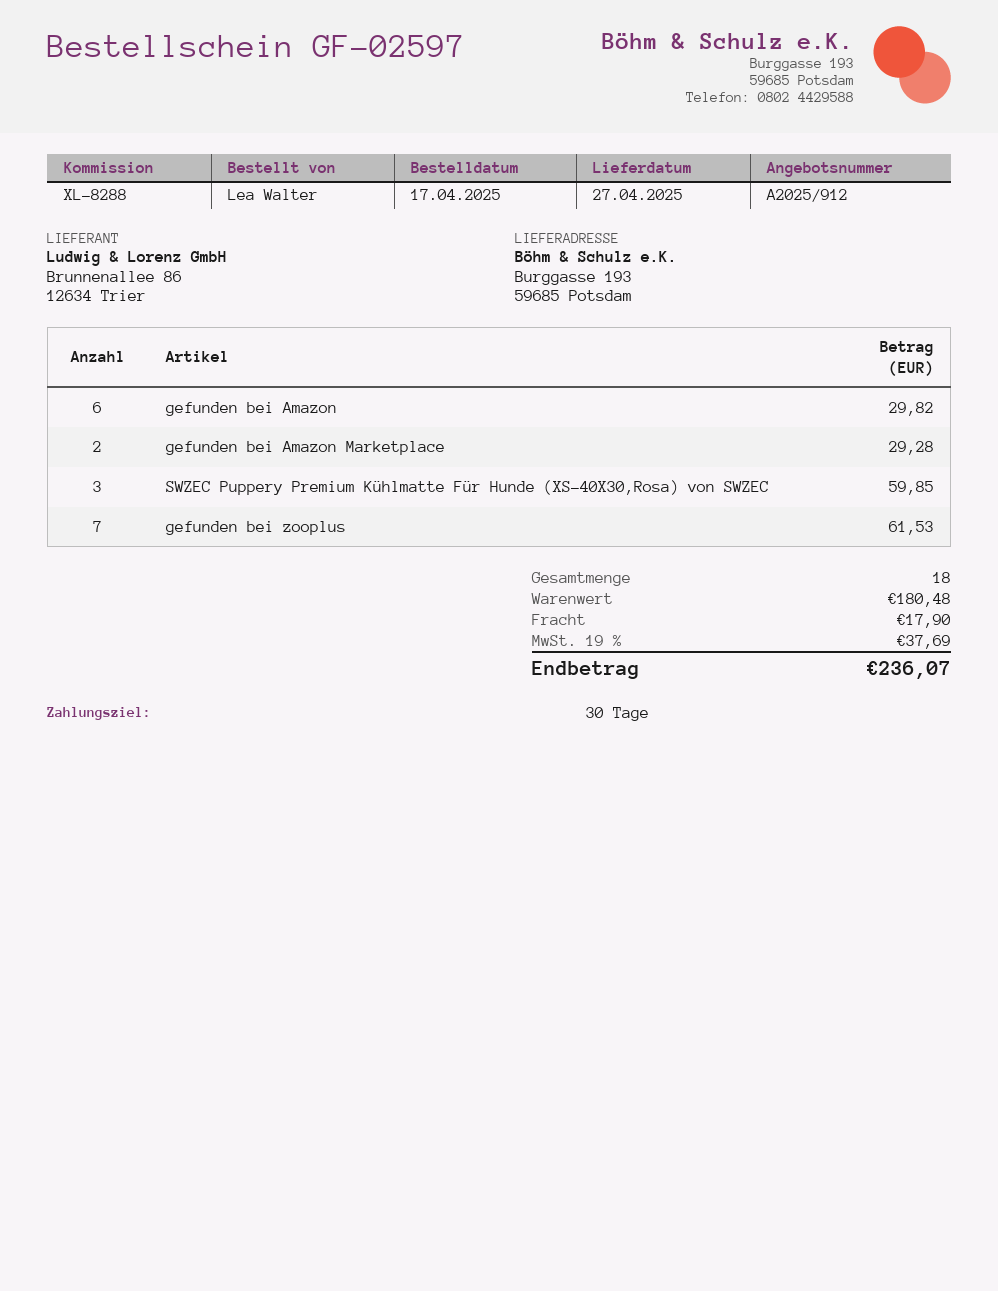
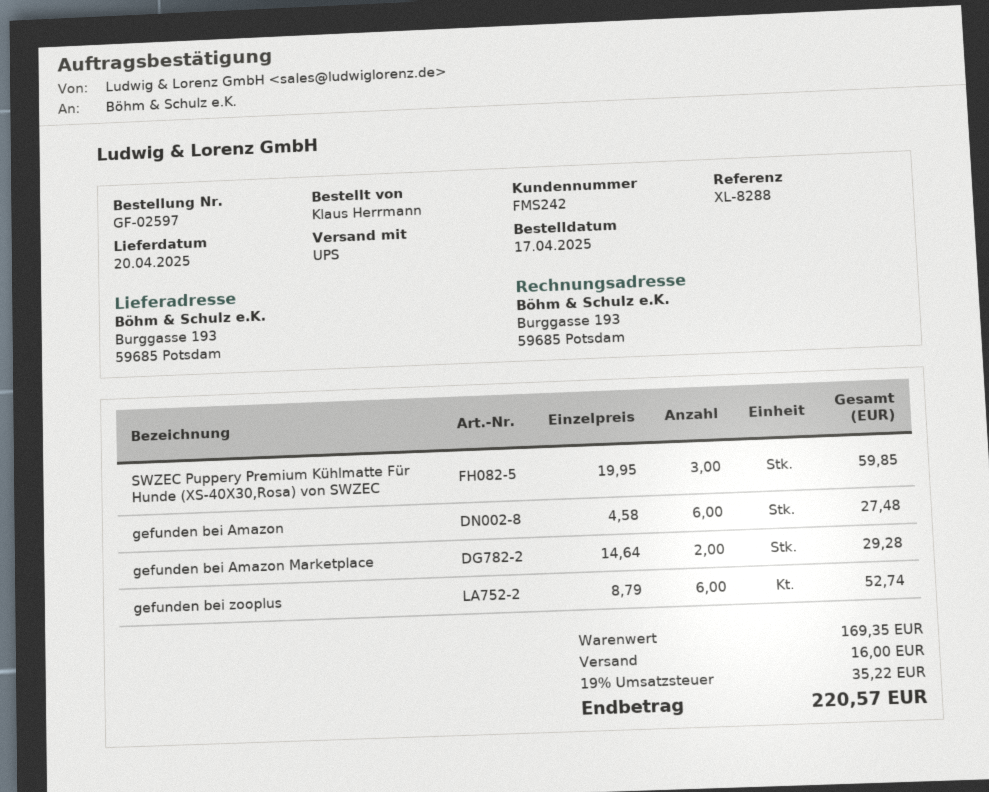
delivery date: 2025-04-27 -> 2025-04-20
ordered by: Lea Walter -> Klaus Herrmann
gefunden bei Amazon: 6 for 29.82 -> 6 for 27.48
gefunden bei zooplus: 7 for 61.53 -> 6 for 52.74
subtotal: 180.48 -> 169.35
shipping: 17.90 -> 16.00
tax: 19% = 37.69 -> 19% = 35.22
total: 236.07 -> 220.57

